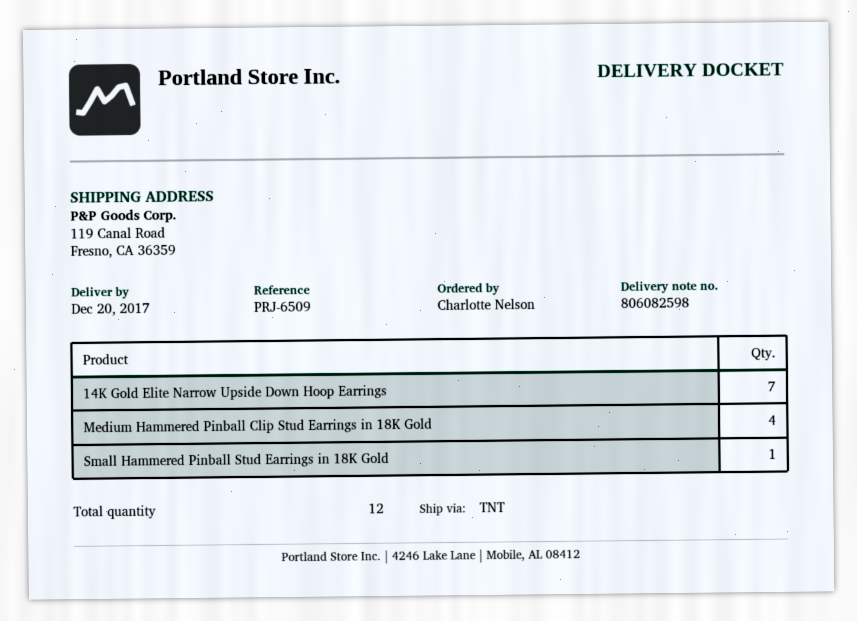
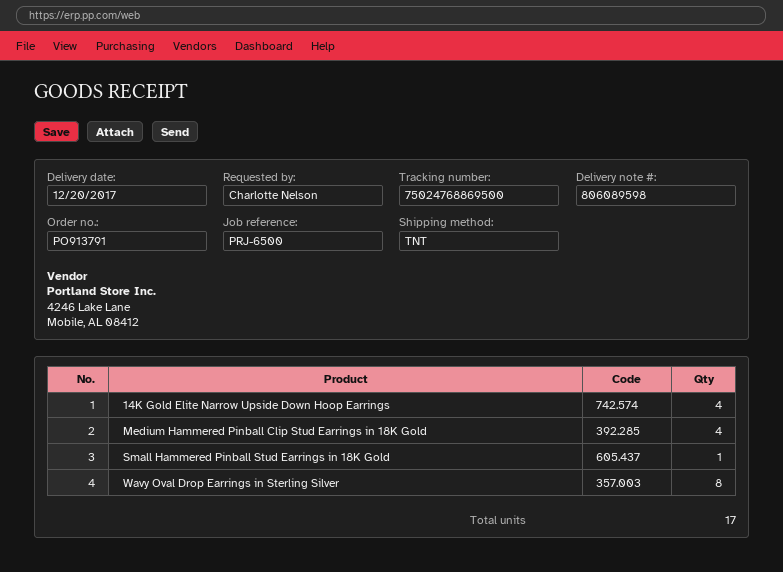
delivery note number: 806082598 -> 806089598
reference: PRJ-6509 -> PRJ-6500
14K Gold Elite Narrow Upside Down Hoop Earrings: 7 -> 4
Wavy Oval Drop Earrings in Sterling Silver: none -> 8
total quantity: 12 -> 17

